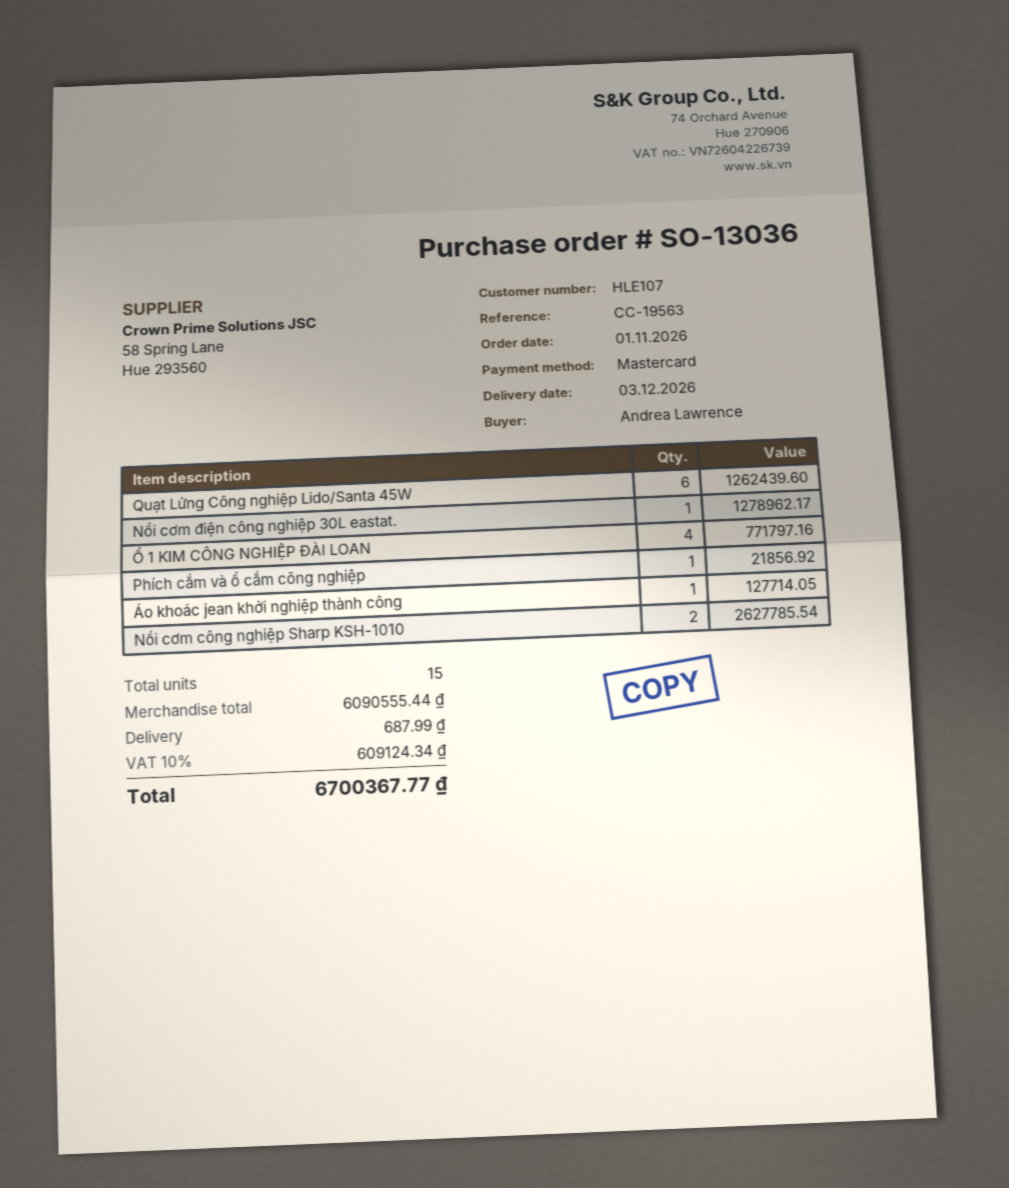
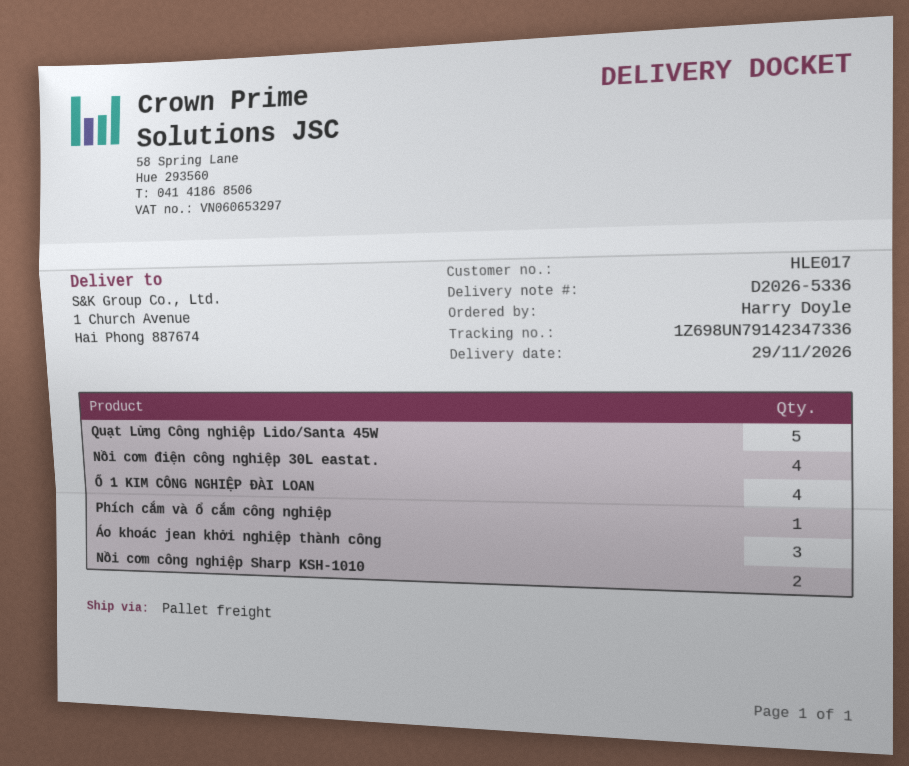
delivery date: 2026-12-03 -> 2026-11-29
customer number: HLE107 -> HLE017
ordered by: Andrea Lawrence -> Harry Doyle
Quạt Lửng Công nghiệp Lido/Santa 45W: 6 -> 5
Nồi cơm điện công nghiệp 30L eastat.: 1 -> 4
Áo khoác jean khởi nghiệp thành công: 1 -> 3

